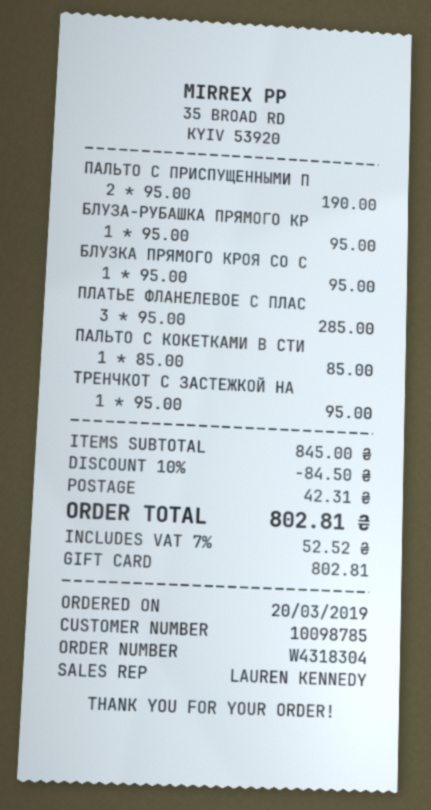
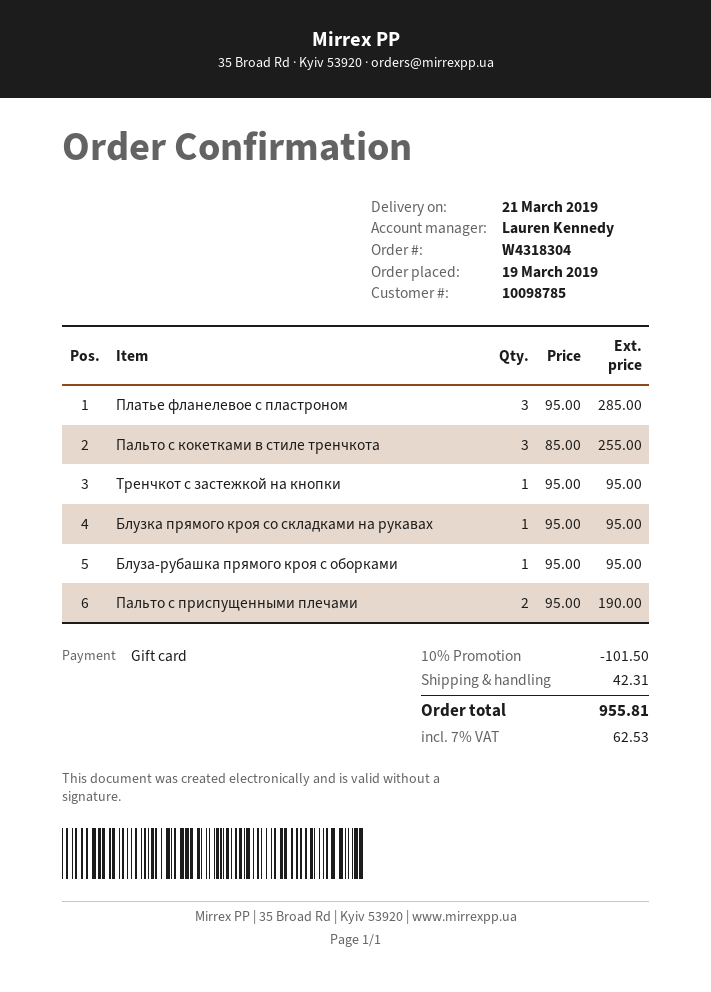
order date: 2019-03-20 -> 2019-03-19
ПАЛЬТО С КОКЕТКАМИ В СТИ: 1 x 85.00 = 85.00 -> 3 x 85.00 = 255.00
discount: 10% = 84.50 -> 10% = 101.50
tax: 7% = 52.52 -> 7% = 62.53
total: 802.81 -> 955.81

